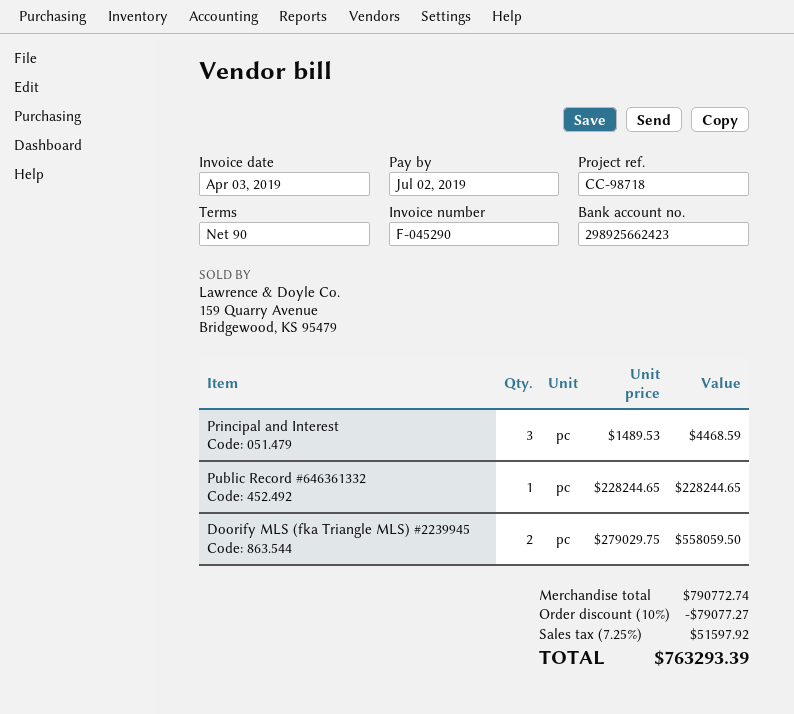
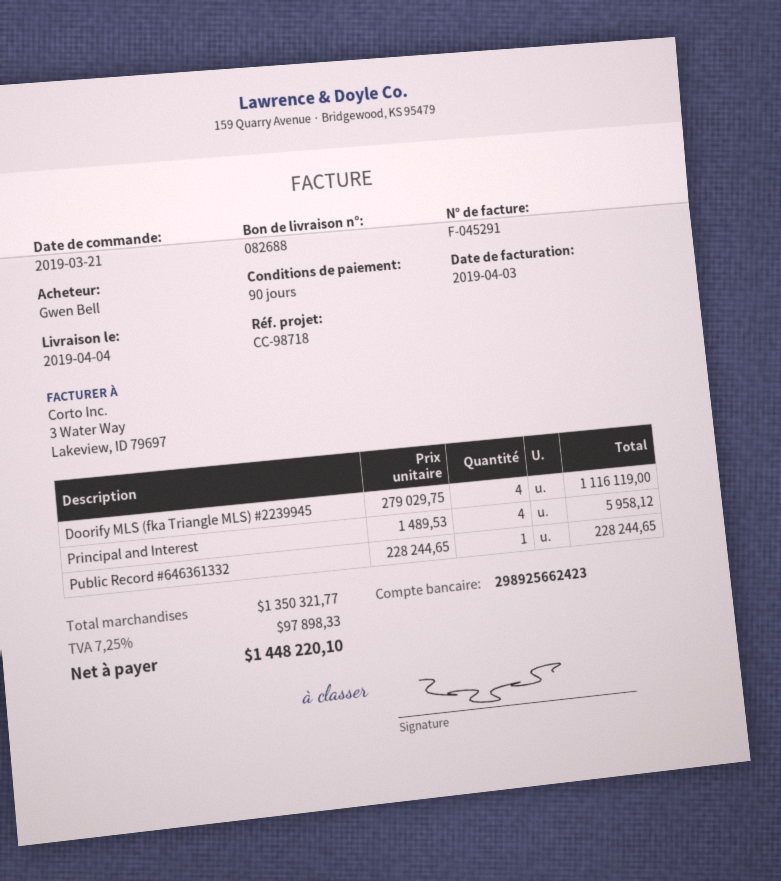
invoice number: F-045290 -> F-045291
Principal and Interest: 3 x 1489.53 = 4468.59 -> 4 x 1489.53 = 5958.12
Doorify MLS (fka Triangle MLS) #2239945: 2 x 279029.75 = 558059.50 -> 4 x 279029.75 = 1116119.00
subtotal: 790772.74 -> 1350321.77
discount: 10% = 79077.27 -> none
tax: 7.25% = 51597.92 -> 7.25% = 97898.33
total: 763293.39 -> 1448220.10

